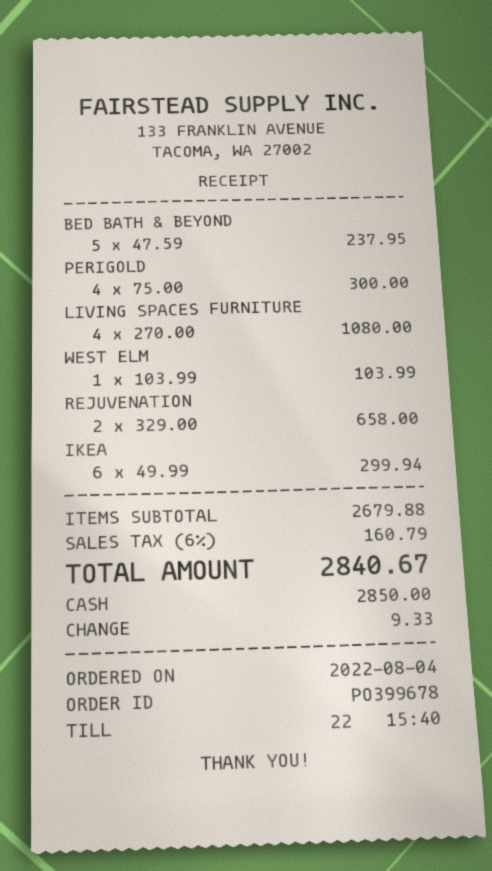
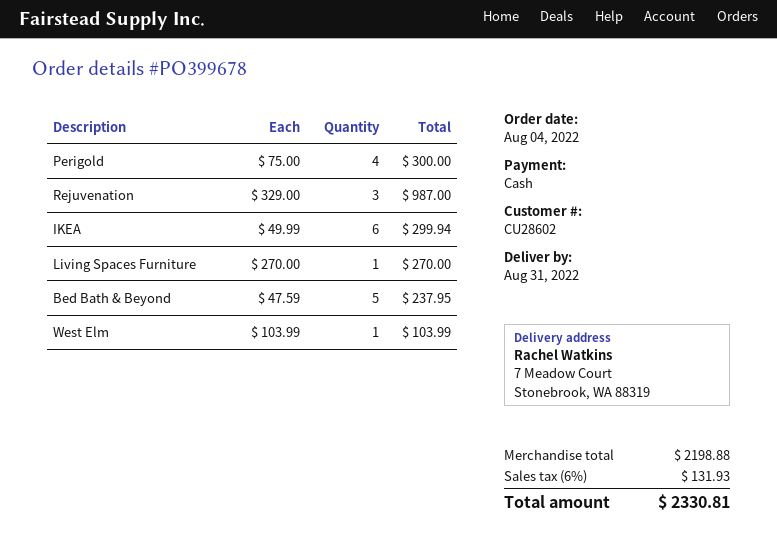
LIVING SPACES FURNITURE: 4 x 270.00 = 1080.00 -> 1 x 270.00 = 270.00
REJUVENATION: 2 x 329.00 = 658.00 -> 3 x 329.00 = 987.00
subtotal: 2679.88 -> 2198.88
tax: 6% = 160.79 -> 6% = 131.93
total: 2840.67 -> 2330.81

